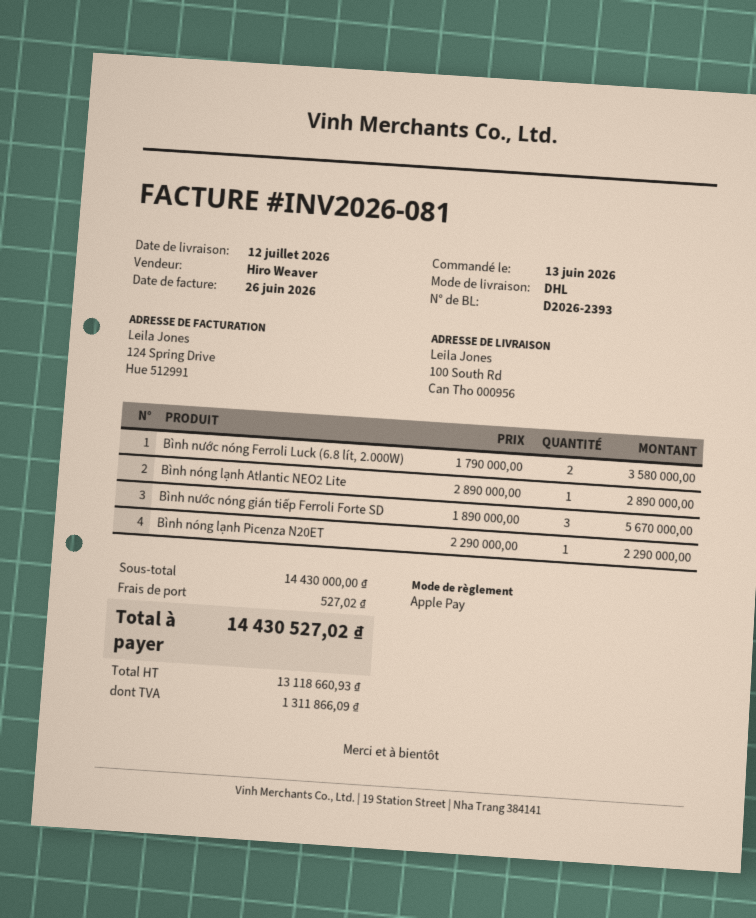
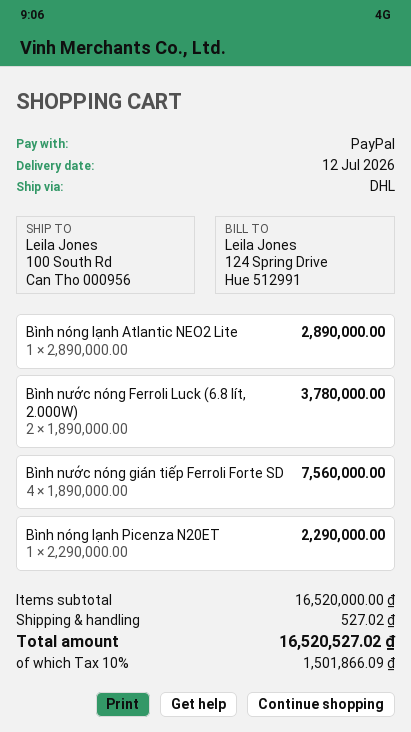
payment method: Apple Pay -> PayPal
Bình nước nóng Ferroli Luck (6.8 lít, 2.000W): 2 x 1790000.00 = 3580000.00 -> 2 x 1890000.00 = 3780000.00
Bình nước nóng gián tiếp Ferroli Forte SD: 3 x 1890000.00 = 5670000.00 -> 4 x 1890000.00 = 7560000.00
subtotal: 14430000.00 -> 16520000.00
tax: 1311866.09 -> 1501866.09
total: 14430527.02 -> 16520527.02

